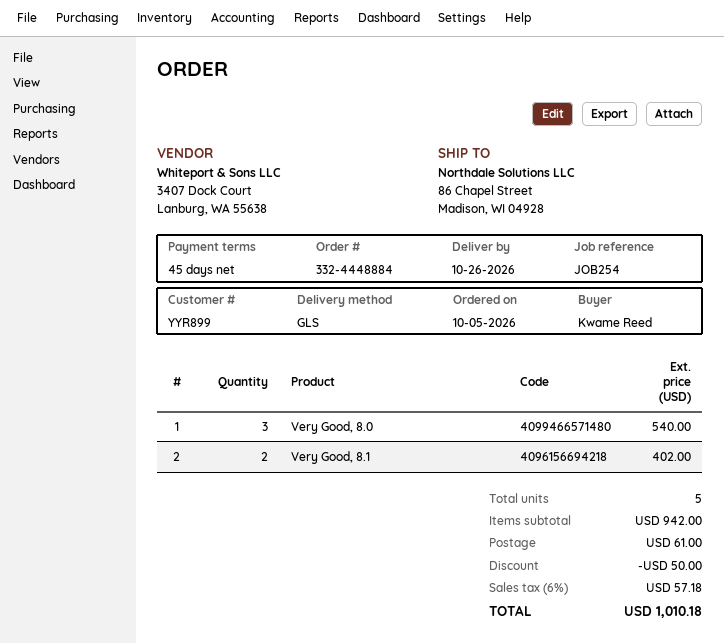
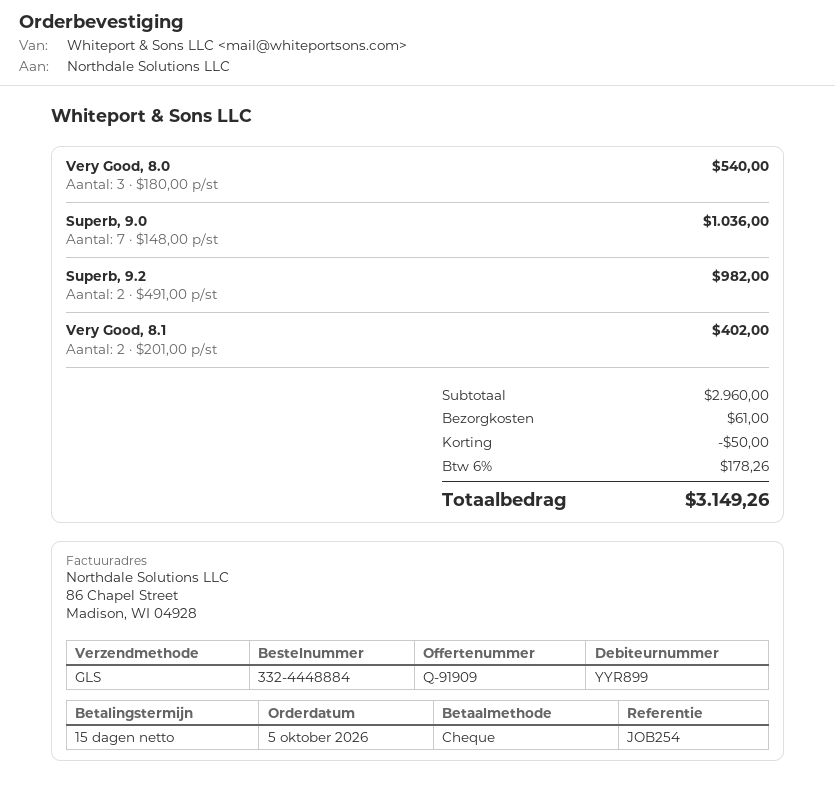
payment terms: 45 days -> 15 days
Superb, 9.0: none -> 7 for 1036.00
Superb, 9.2: none -> 2 for 982.00
subtotal: 942.00 -> 2960.00
tax: 6% = 57.18 -> 6% = 178.26
total: 1010.18 -> 3149.26

